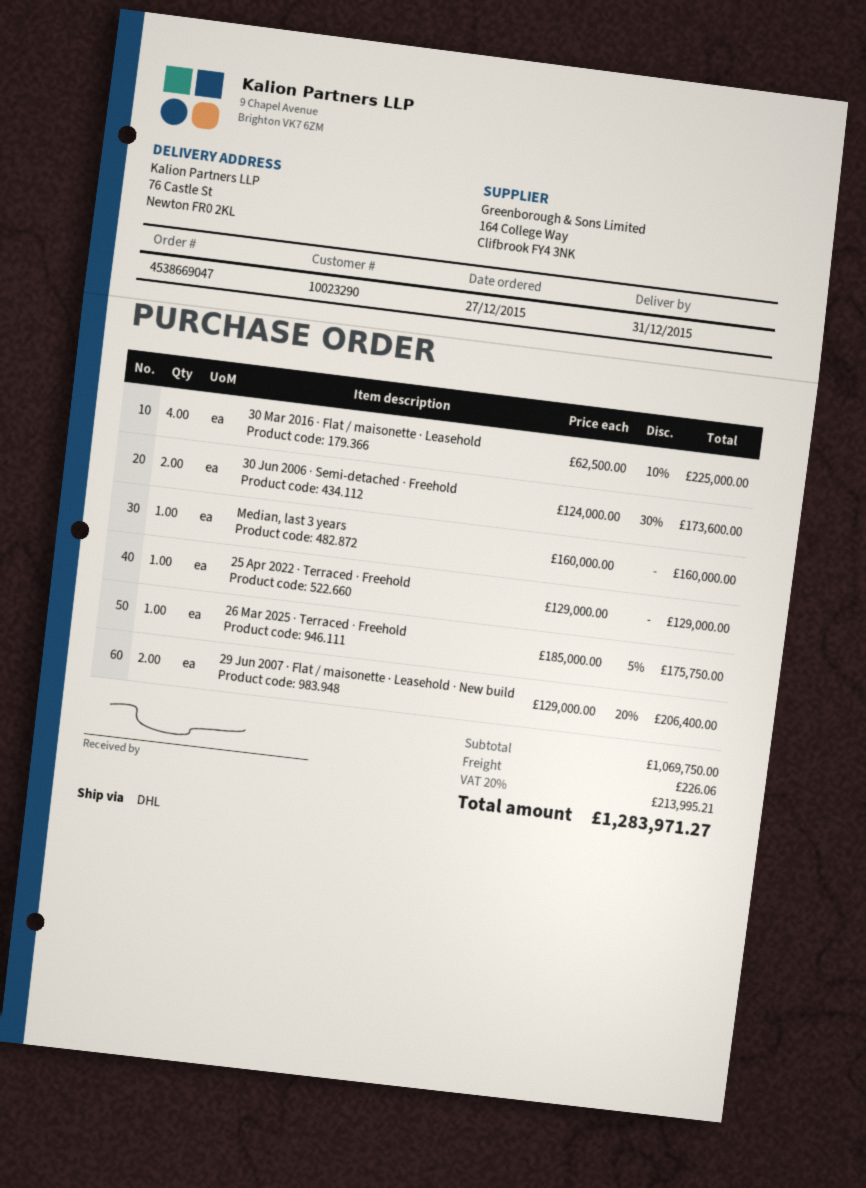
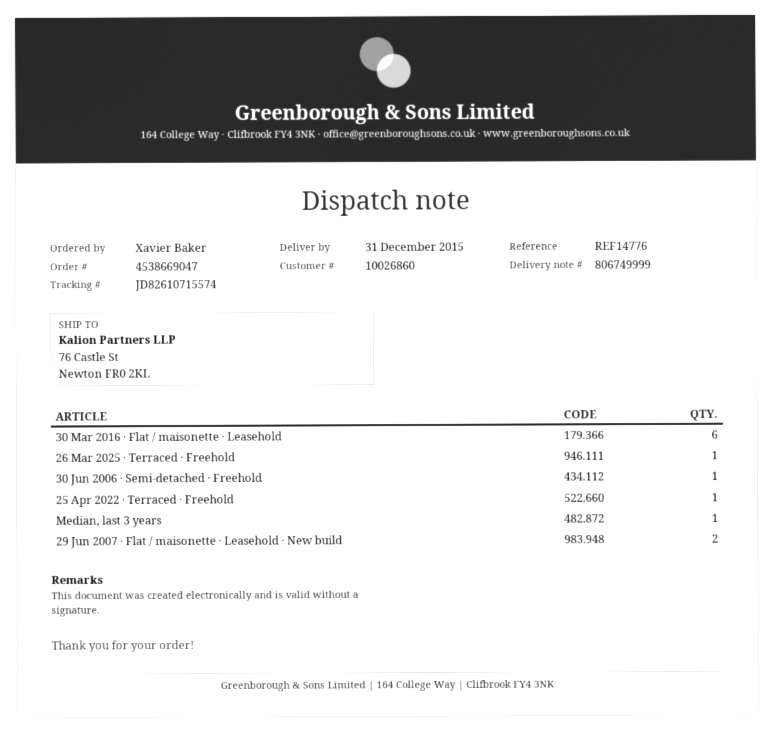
customer number: 10023290 -> 10026860
30 Mar 2016 · Flat / maisonette · Leasehold: 4 -> 6
30 Jun 2006 · Semi-detached · Freehold: 2 -> 1

